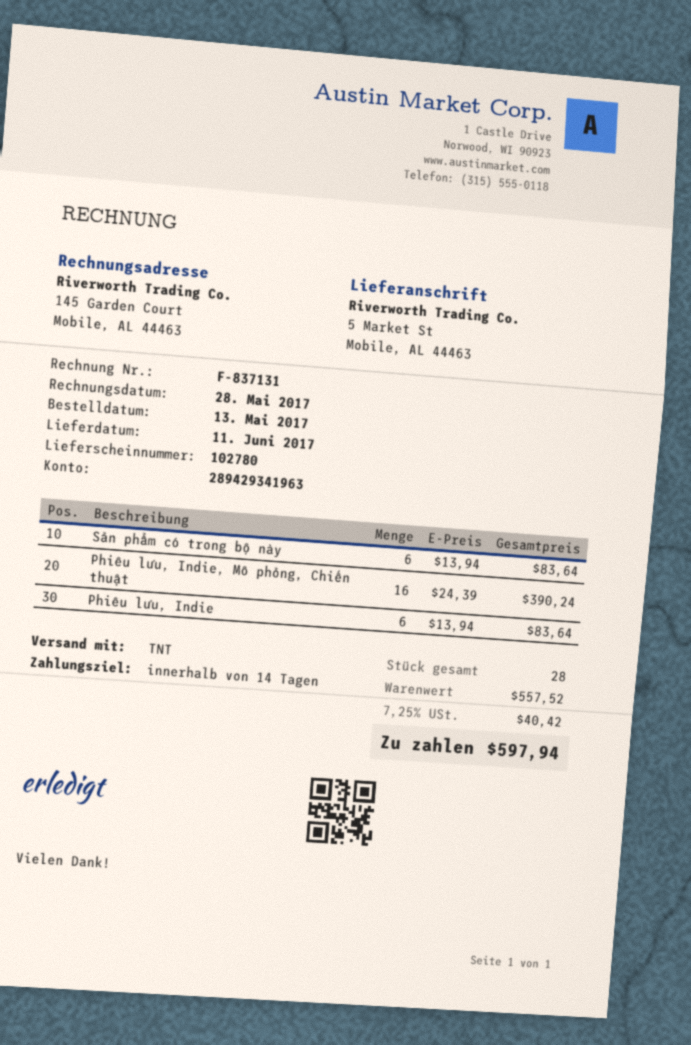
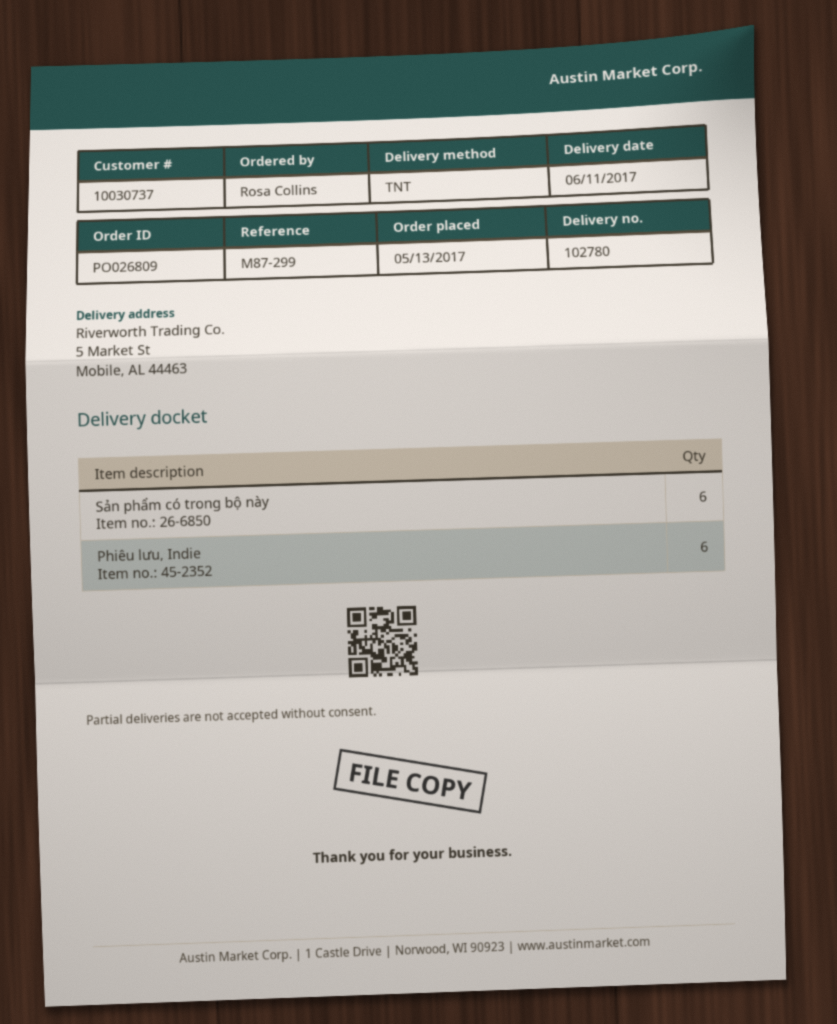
Phiêu lưu, Indie, Mô phỏng, Chiến thuật: 16 -> none

